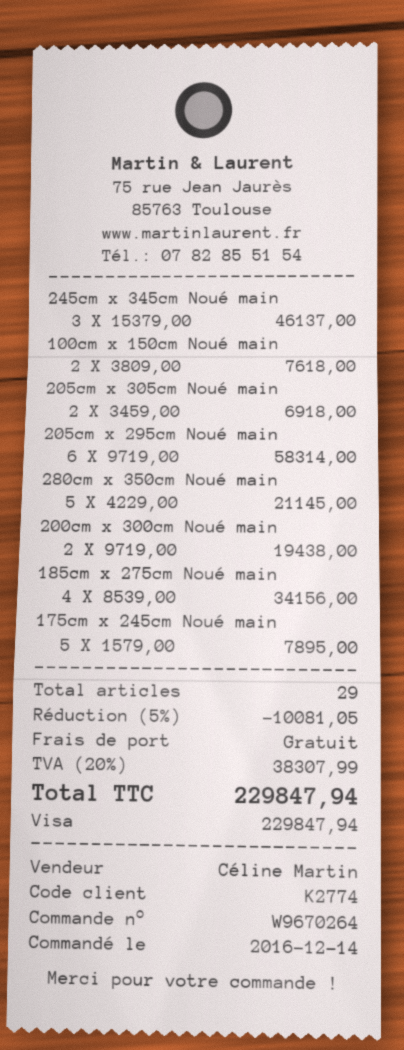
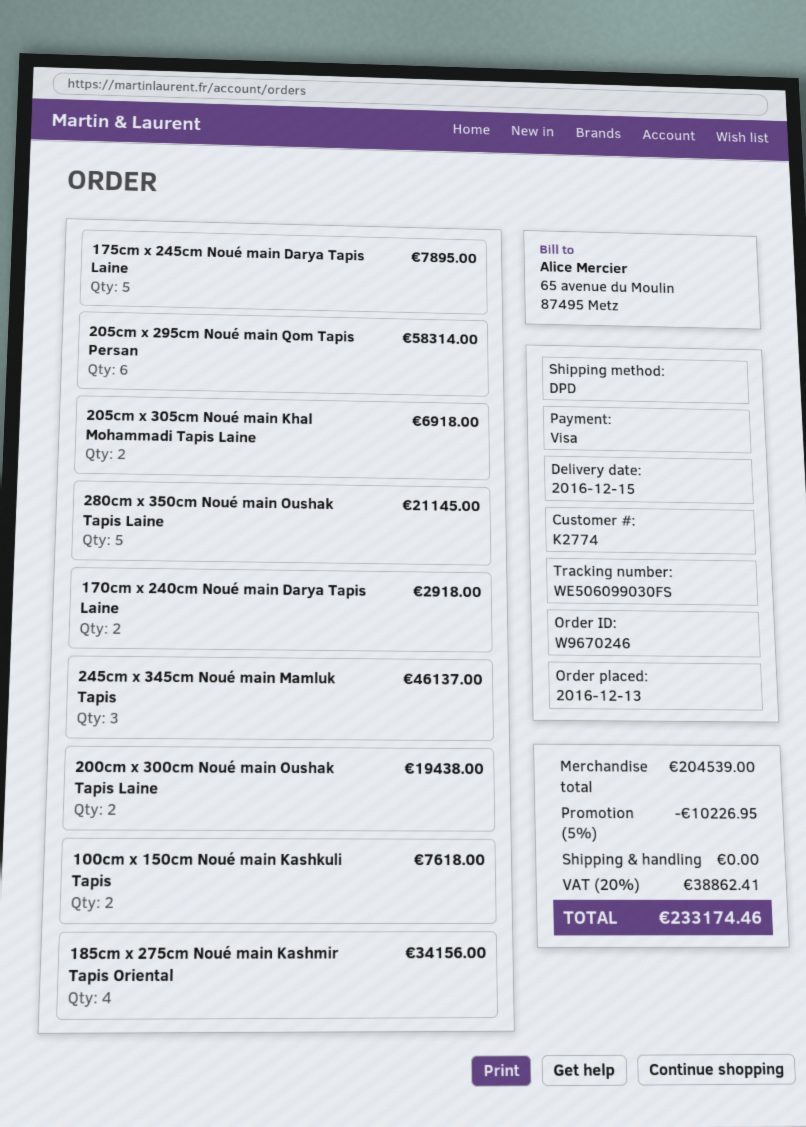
order number: W9670264 -> W9670246
order date: 2016-12-14 -> 2016-12-13
170cm x 240cm Noué main Darya Tapis Laine: none -> 2 for 2918.00
discount: 5% = 10081.05 -> 5% = 10226.95
tax: 20% = 38307.99 -> 20% = 38862.41
total: 229847.94 -> 233174.46

